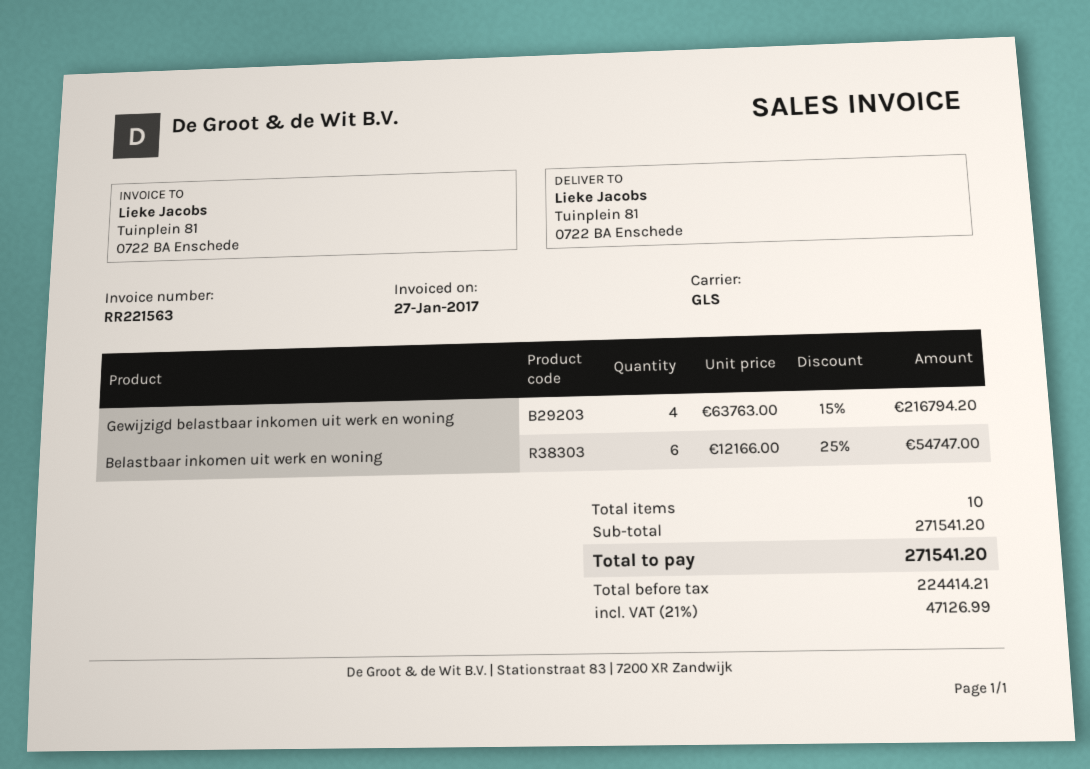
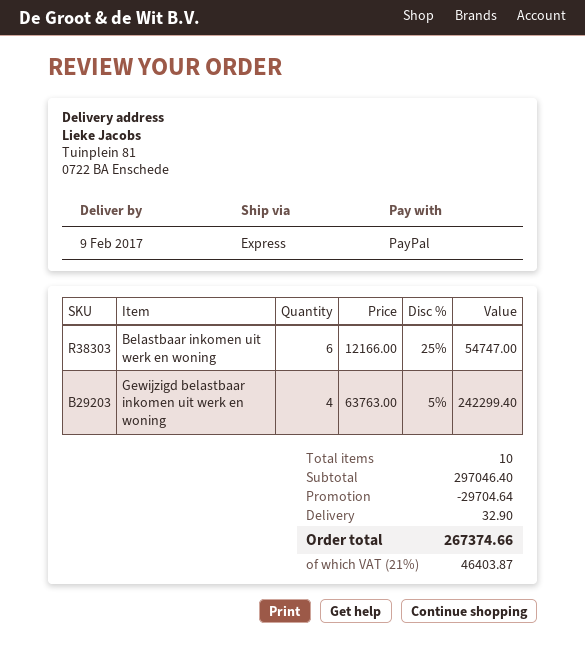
shipping method: GLS -> express
Gewijzigd belastbaar inkomen uit werk en woning: 4 x 63763.00 - 15% = 216794.20 -> 4 x 63763.00 - 5% = 242299.40
subtotal: 271541.20 -> 297046.40
discount: none -> 29704.64
shipping: none -> 32.90
tax: 21% = 47126.99 -> 21% = 46403.87
total: 271541.20 -> 267374.66

